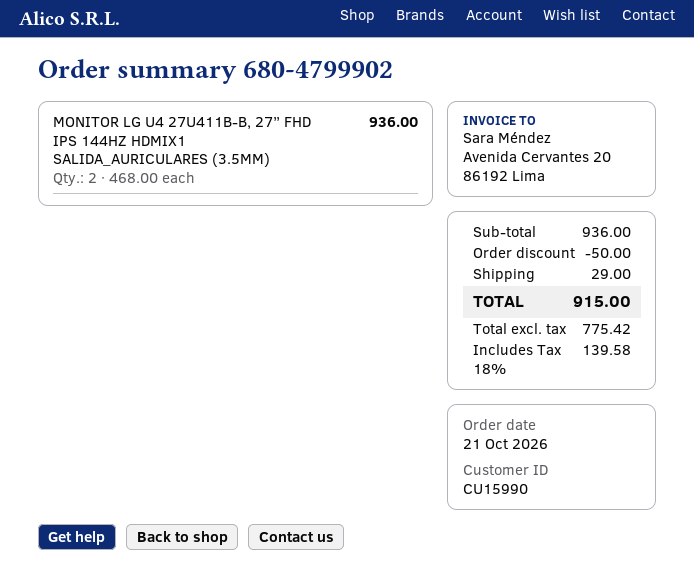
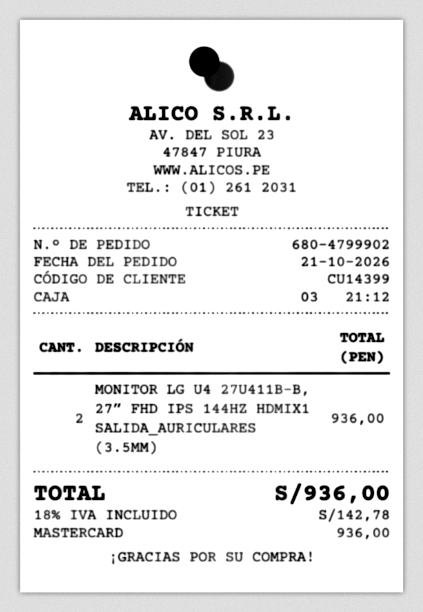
customer number: CU15990 -> CU14399
discount: 50.00 -> none
shipping: 29.00 -> none
tax: 18% = 139.58 -> 18% = 142.78
total: 915.00 -> 936.00

